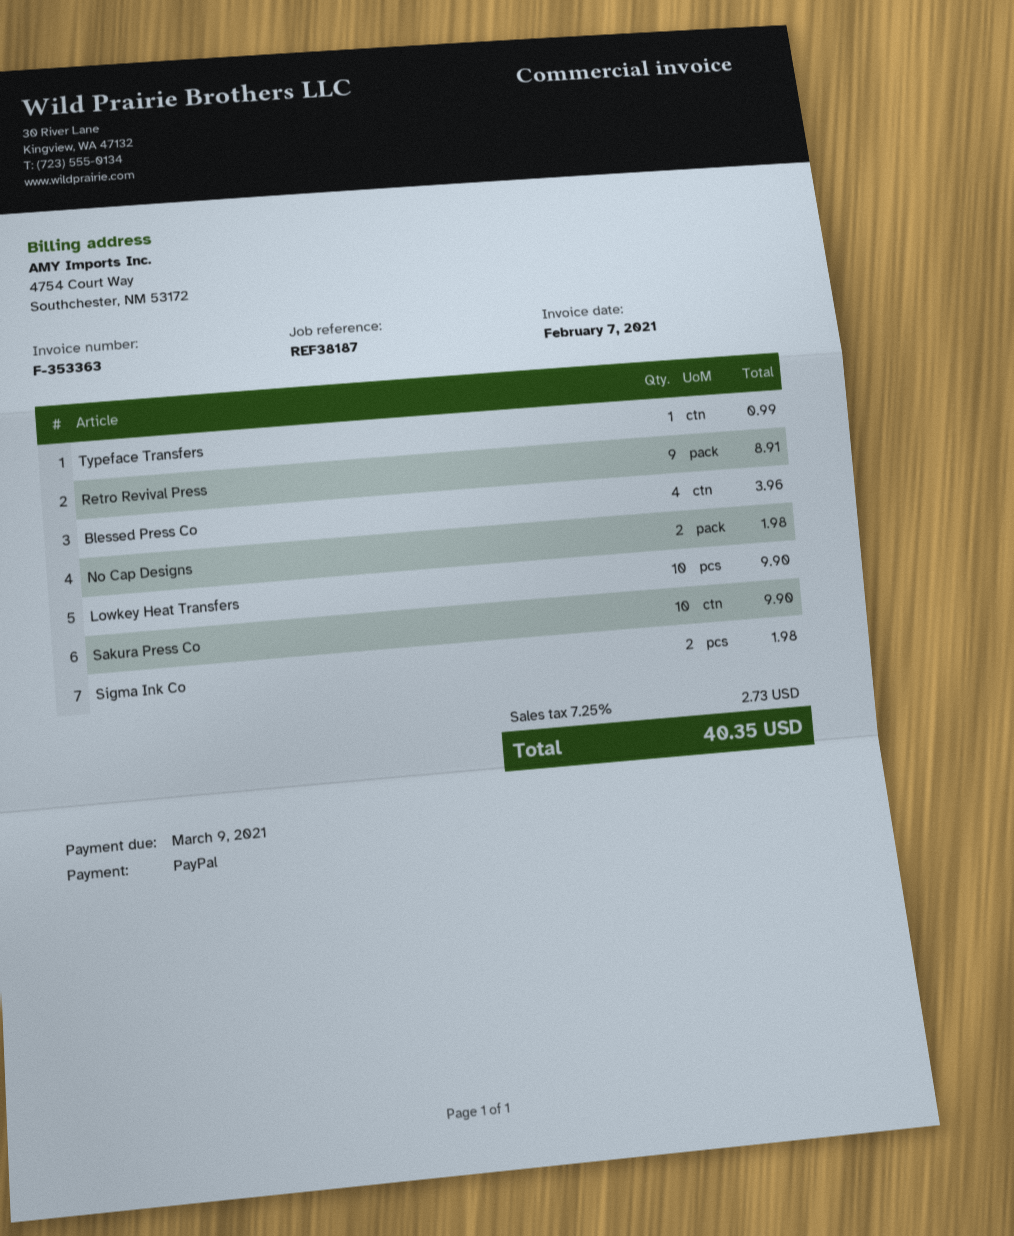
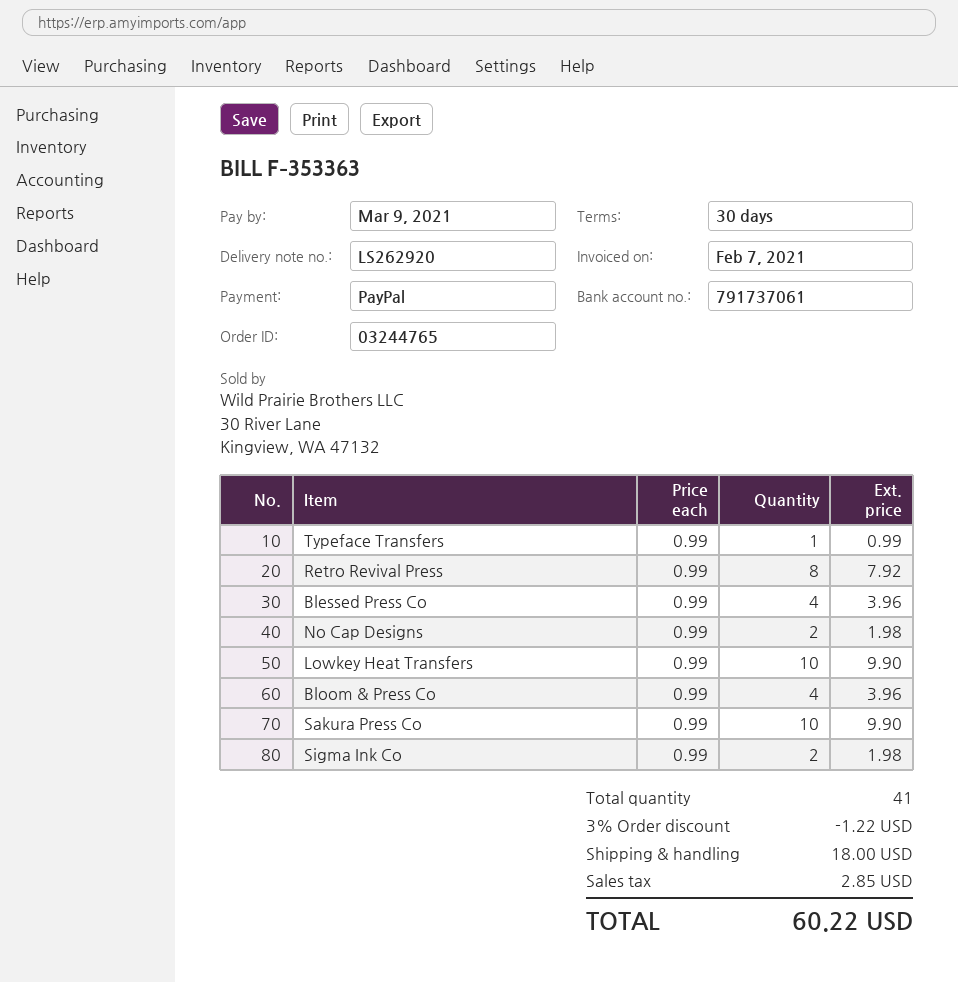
Retro Revival Press: 9 for 8.91 -> 8 for 7.92
Bloom & Press Co: none -> 4 for 3.96
discount: none -> 3% = 1.22
shipping: none -> 18.00
tax: 2.73 -> 2.85
total: 40.35 -> 60.22

